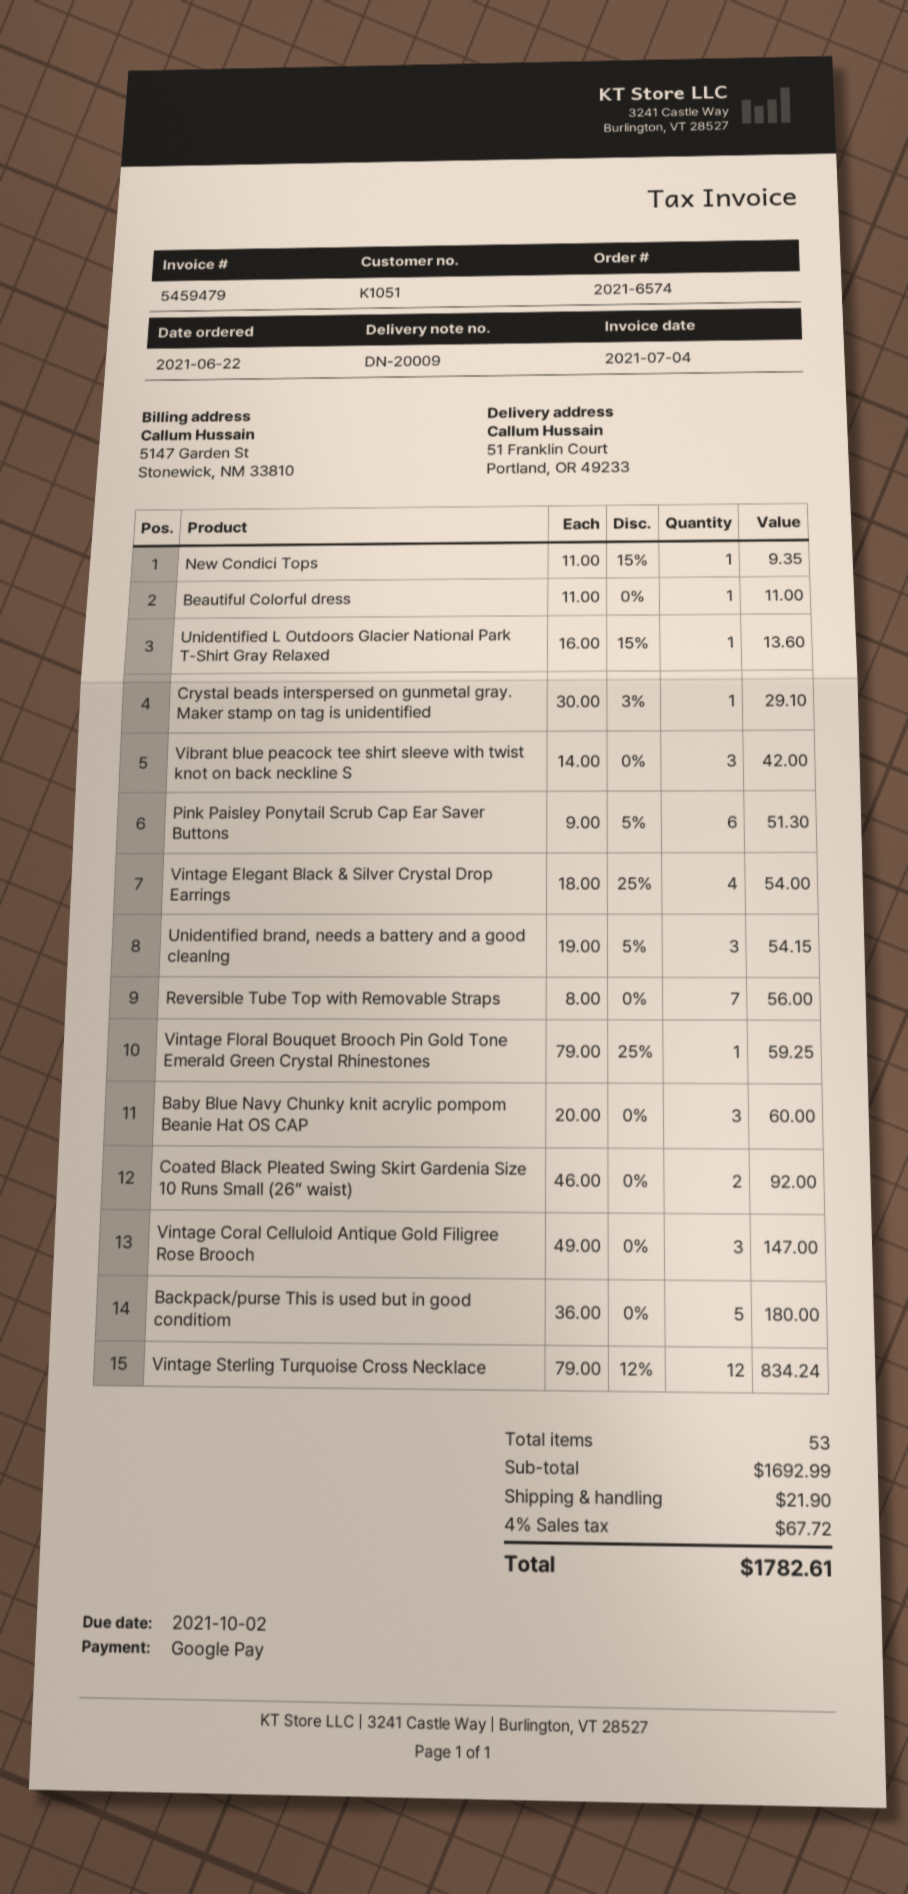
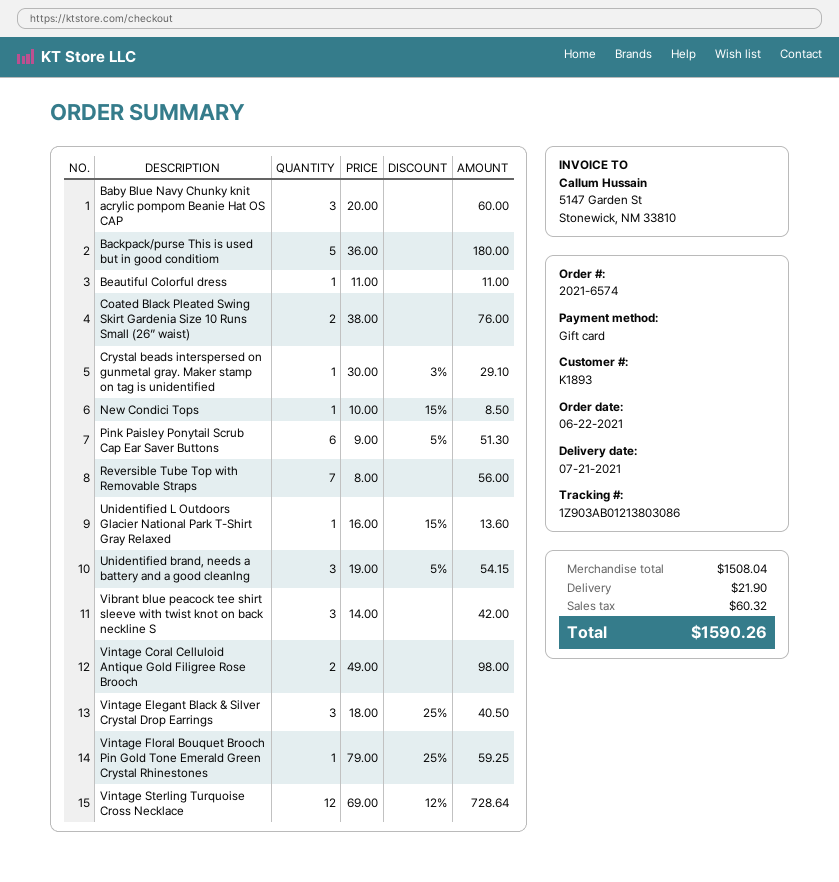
customer number: K1051 -> K1893
payment method: Google Pay -> gift card
New Condici Tops: 1 x 11.00 - 15% = 9.35 -> 1 x 10.00 - 15% = 8.50
Vintage Elegant Black & Silver Crystal Drop Earrings: 4 x 18.00 - 25% = 54.00 -> 3 x 18.00 - 25% = 40.50
Coated Black Pleated Swing Skirt Gardenia Size 10 Runs Small (26” waist): 2 x 46.00 = 92.00 -> 2 x 38.00 = 76.00
Vintage Coral Celluloid Antique Gold Filigree Rose Brooch: 3 x 49.00 = 147.00 -> 2 x 49.00 = 98.00
Vintage Sterling Turquoise Cross Necklace: 12 x 79.00 - 12% = 834.24 -> 12 x 69.00 - 12% = 728.64
subtotal: 1692.99 -> 1508.04
tax: 67.72 -> 60.32
total: 1782.61 -> 1590.26

